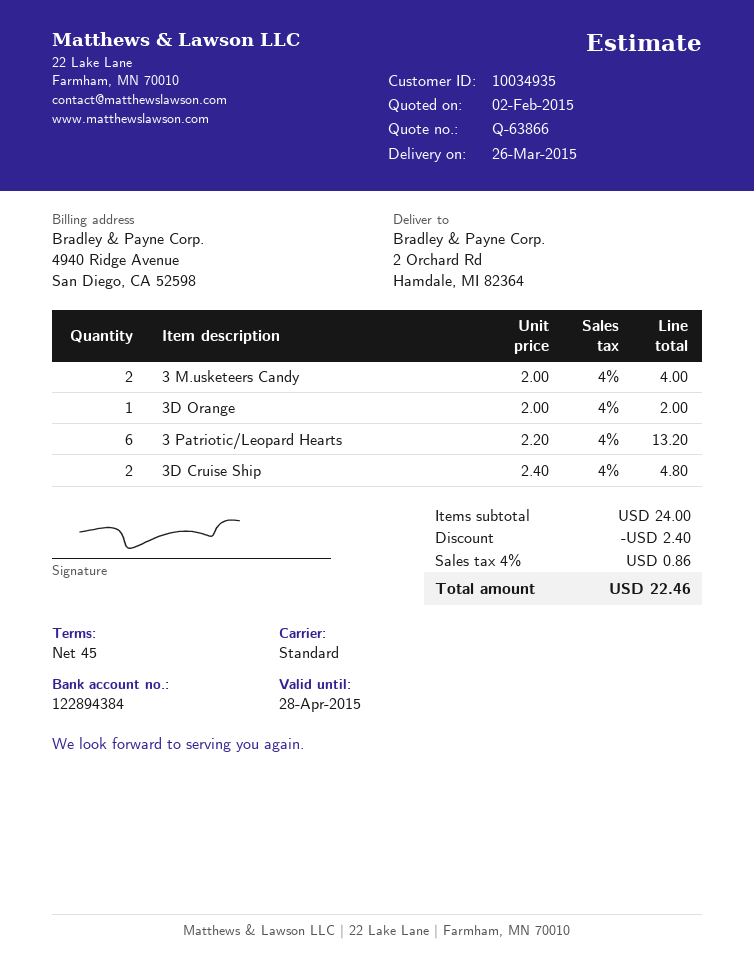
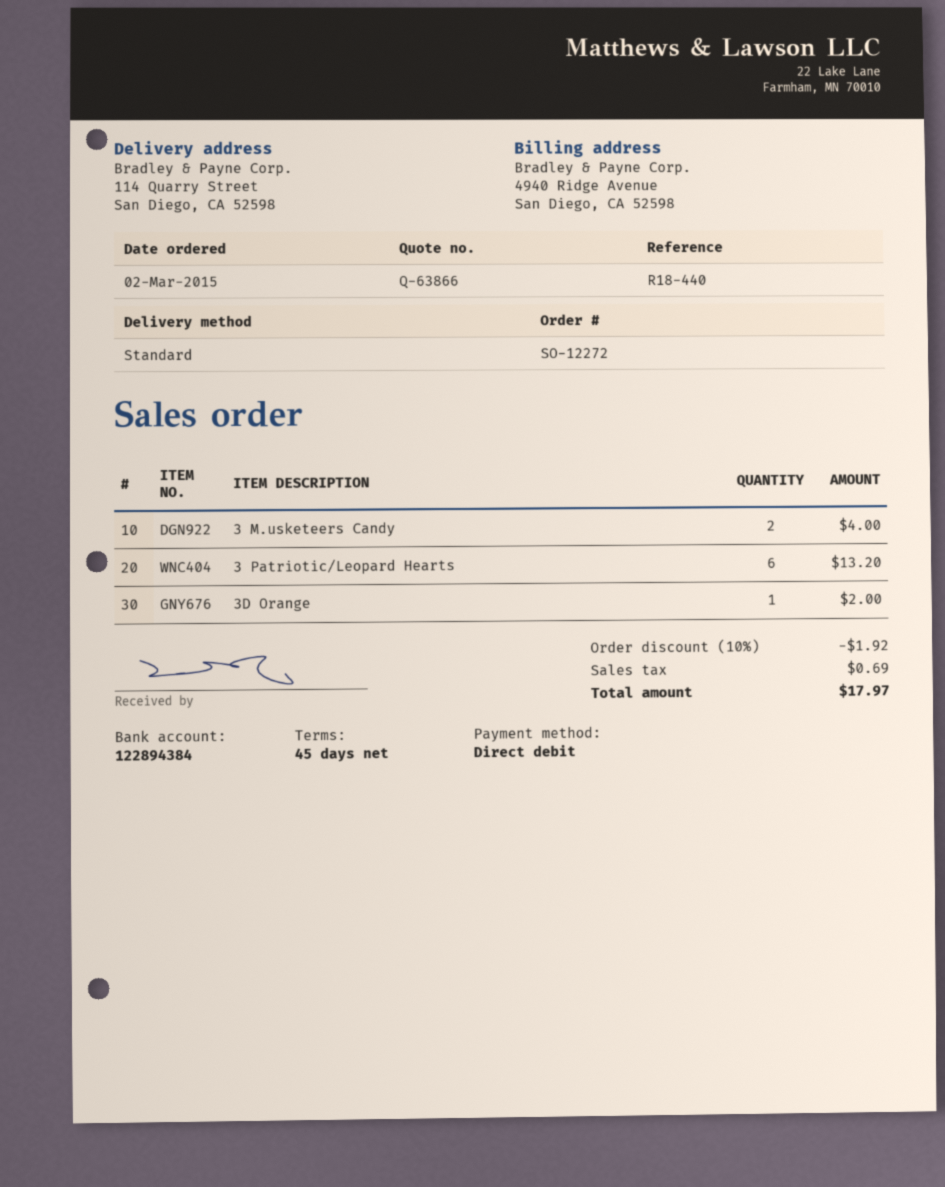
ship to: 2 Orchard Rd, Hamdale, MI 82364 -> 114 Quarry Street, San Diego, CA 52598
3D Cruise Ship: 2 for 4.80 -> none
discount: 2.40 -> 1.92
tax: 0.86 -> 0.69
total: 22.46 -> 17.97

